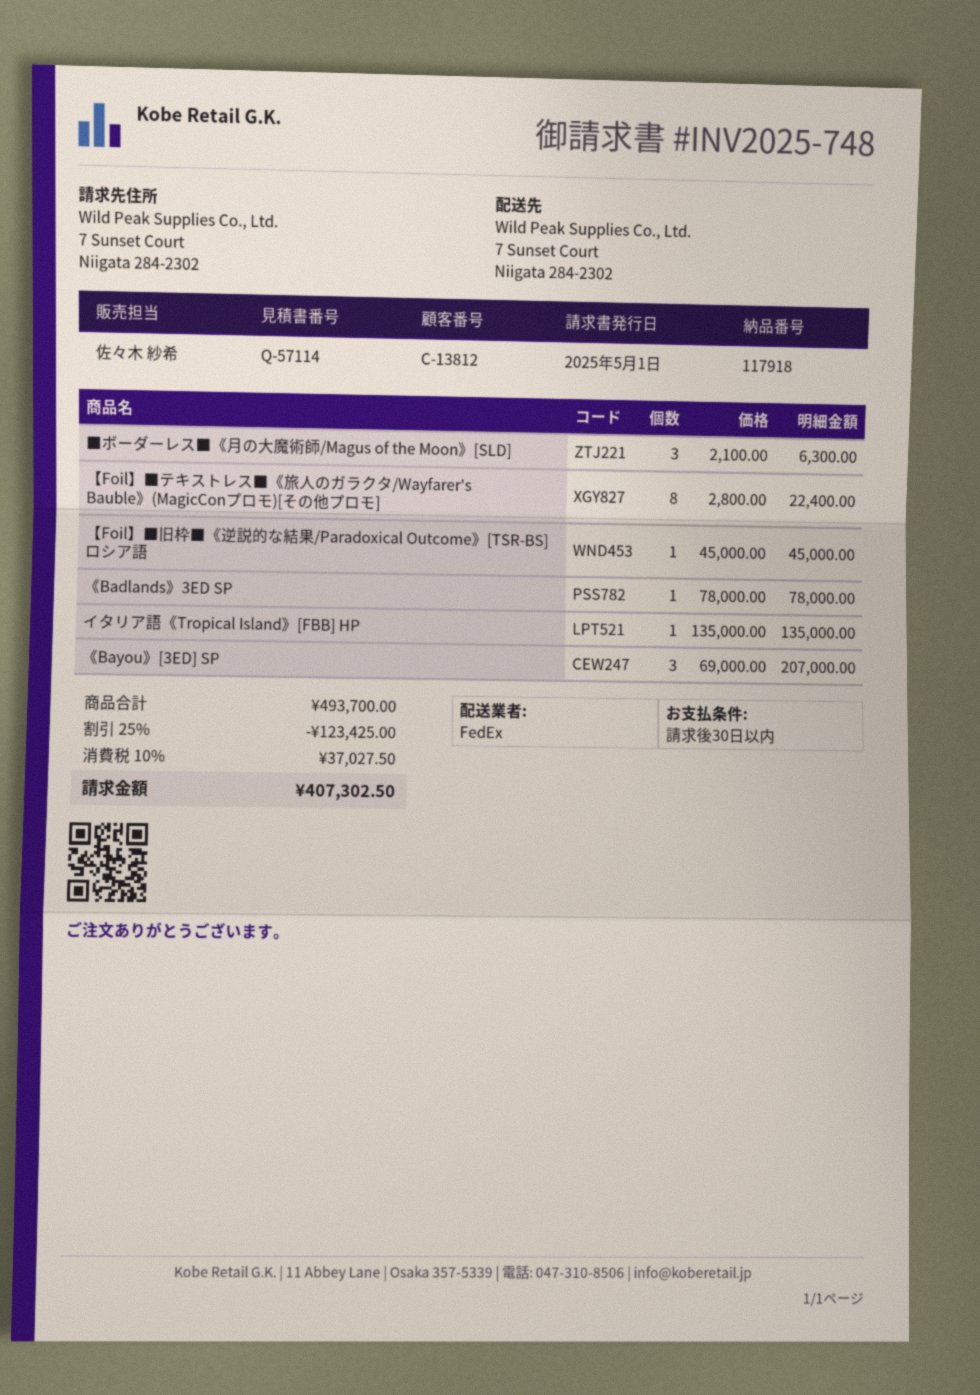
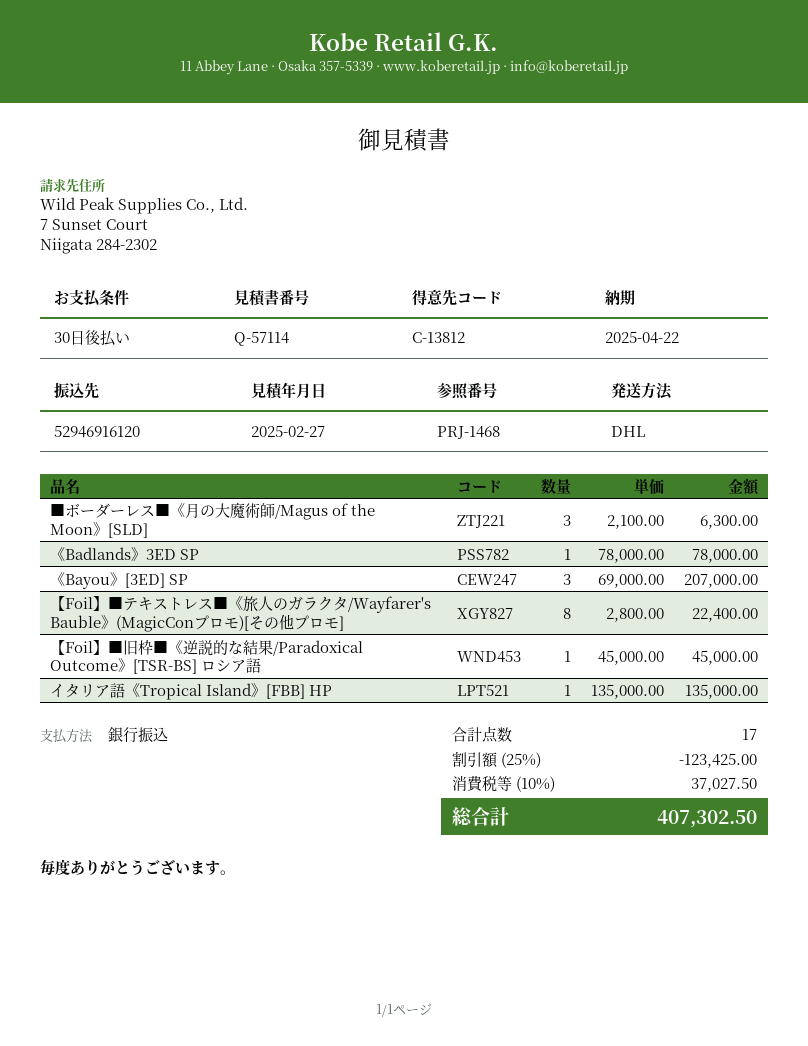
shipping method: FedEx -> DHL

